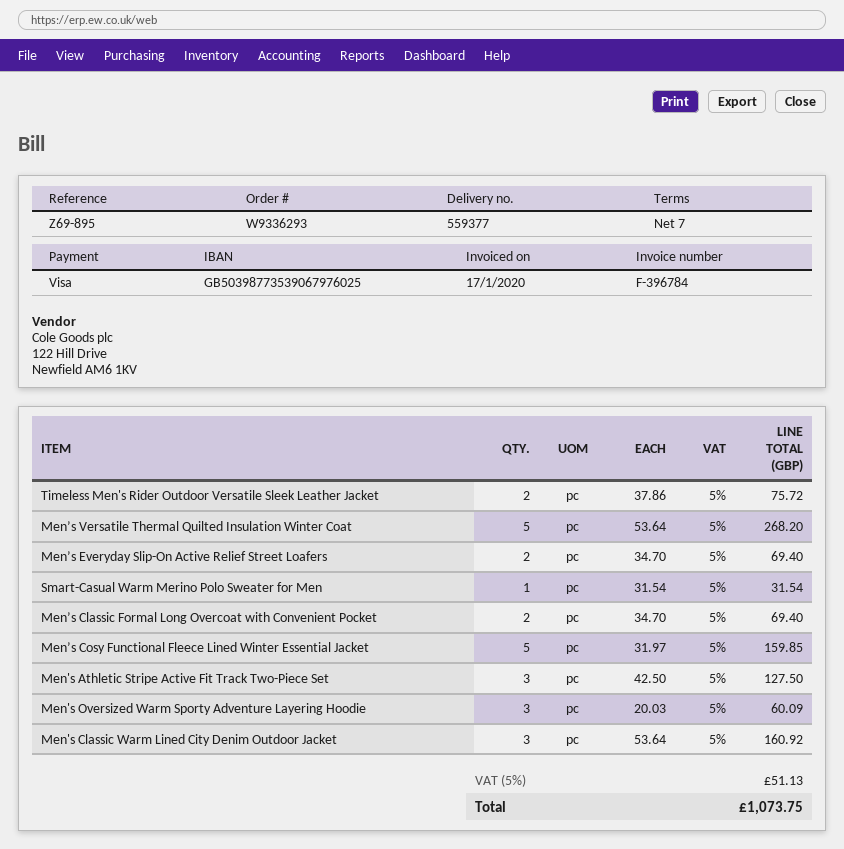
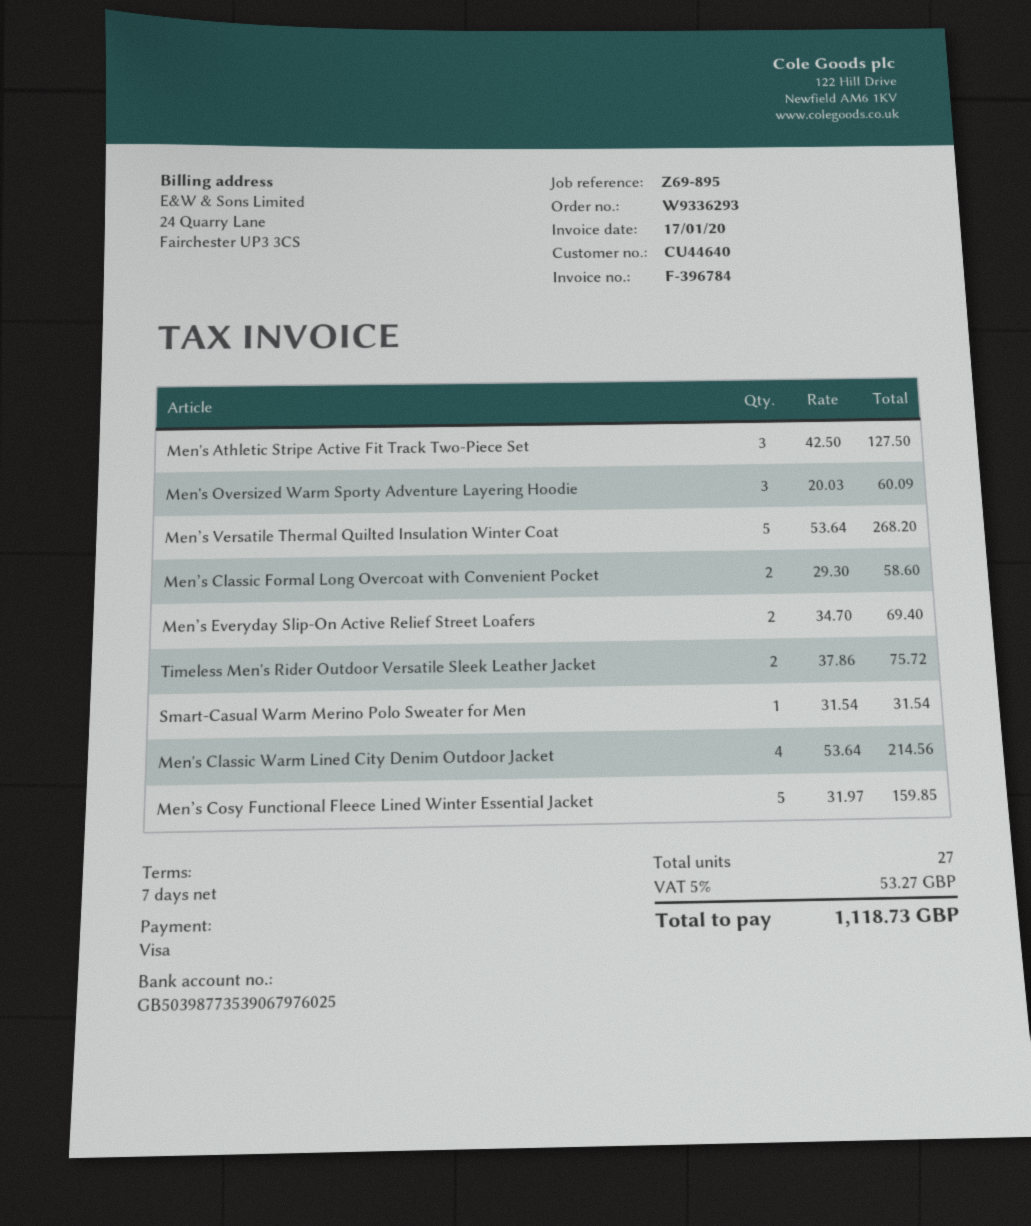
Men’s Classic Formal Long Overcoat with Convenient Pocket: 2 x 34.70 = 69.40 -> 2 x 29.30 = 58.60
Men's Classic Warm Lined City Denim Outdoor Jacket: 3 x 53.64 = 160.92 -> 4 x 53.64 = 214.56
tax: 5% = 51.13 -> 5% = 53.27
total: 1073.75 -> 1118.73

